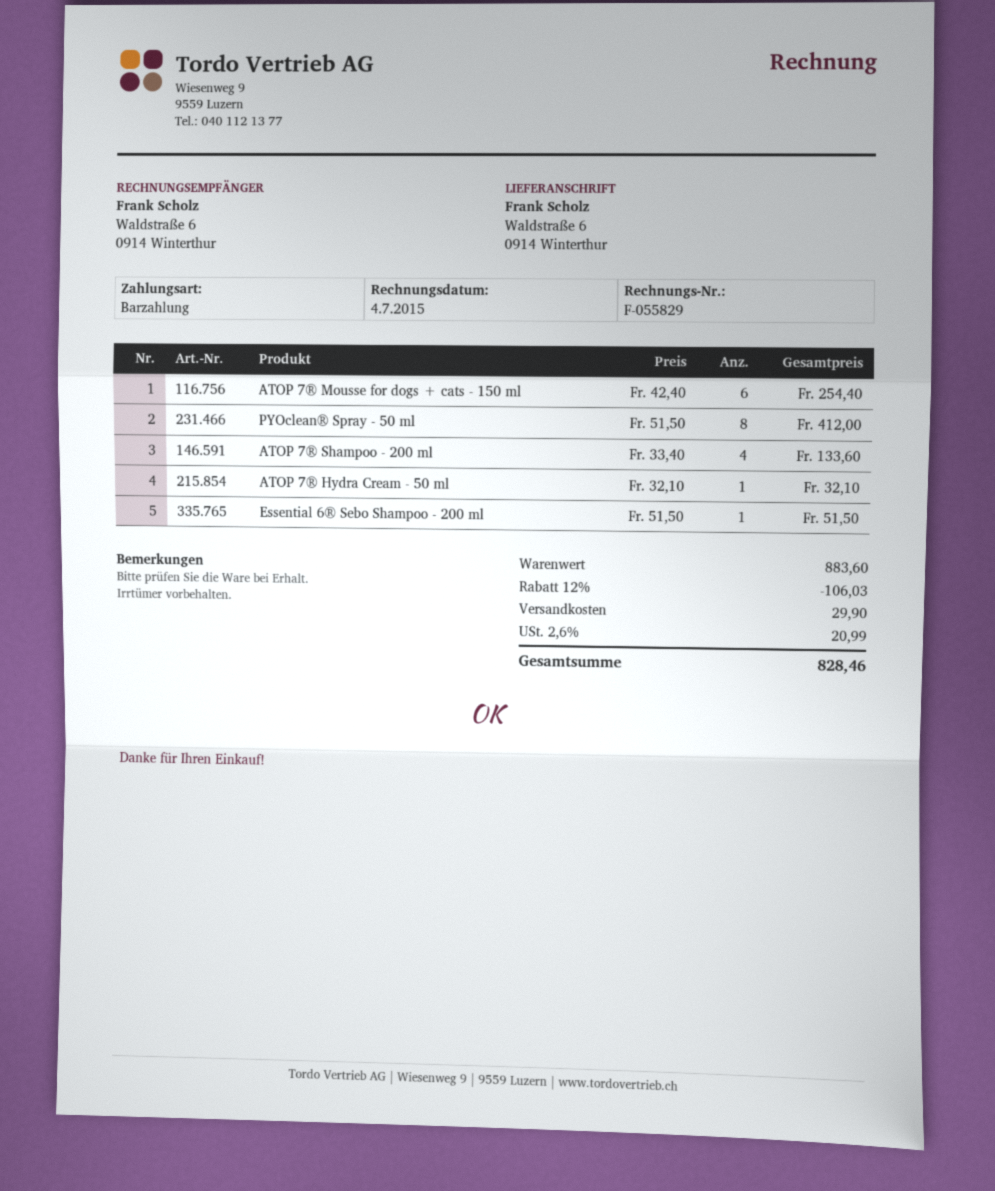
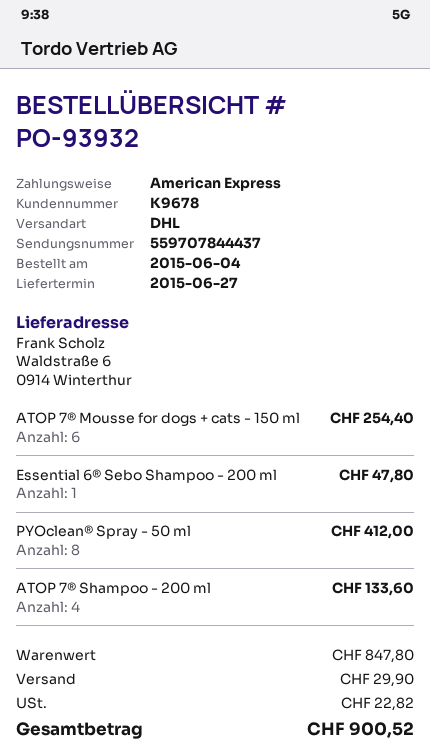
payment method: cash -> American Express
ATOP 7® Hydra Cream - 50 ml: 1 for 32.10 -> none
Essential 6® Sebo Shampoo - 200 ml: 1 for 51.50 -> 1 for 47.80
subtotal: 883.60 -> 847.80
discount: 12% = 106.03 -> none
tax: 20.99 -> 22.82
total: 828.46 -> 900.52

